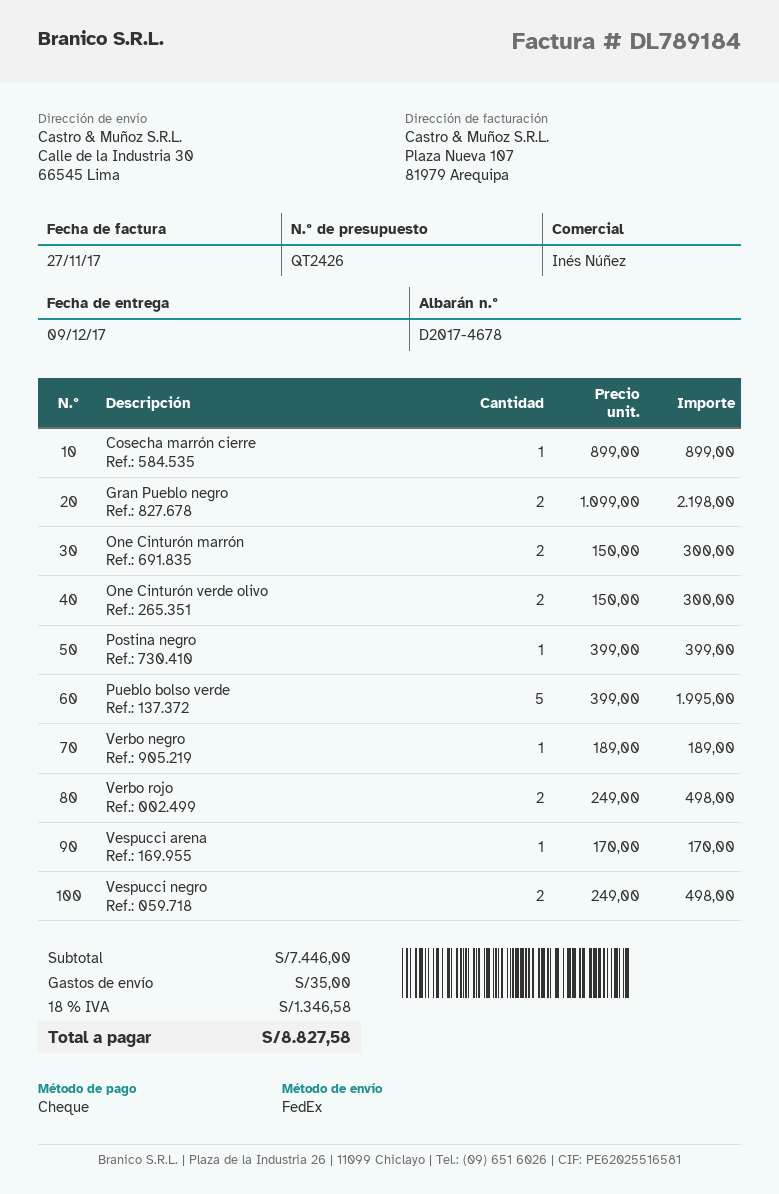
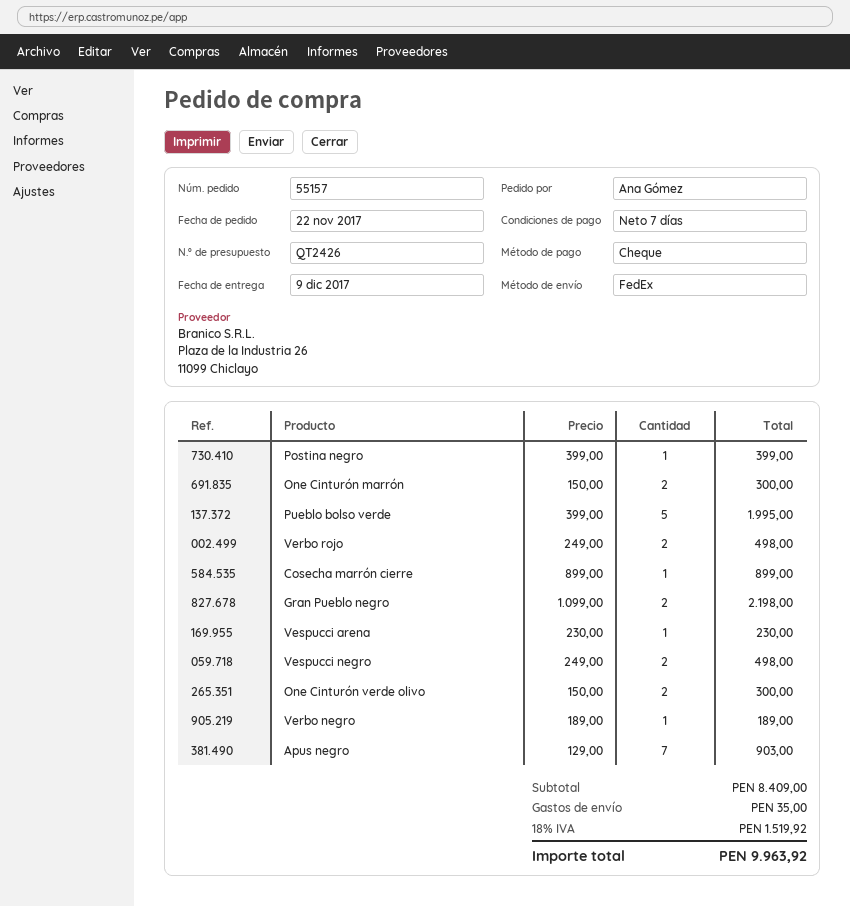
Vespucci arena: 1 x 170.00 = 170.00 -> 1 x 230.00 = 230.00
Apus negro: none -> 7 x 129.00 = 903.00
subtotal: 7446.00 -> 8409.00
tax: 18% = 1346.58 -> 18% = 1519.92
total: 8827.58 -> 9963.92

